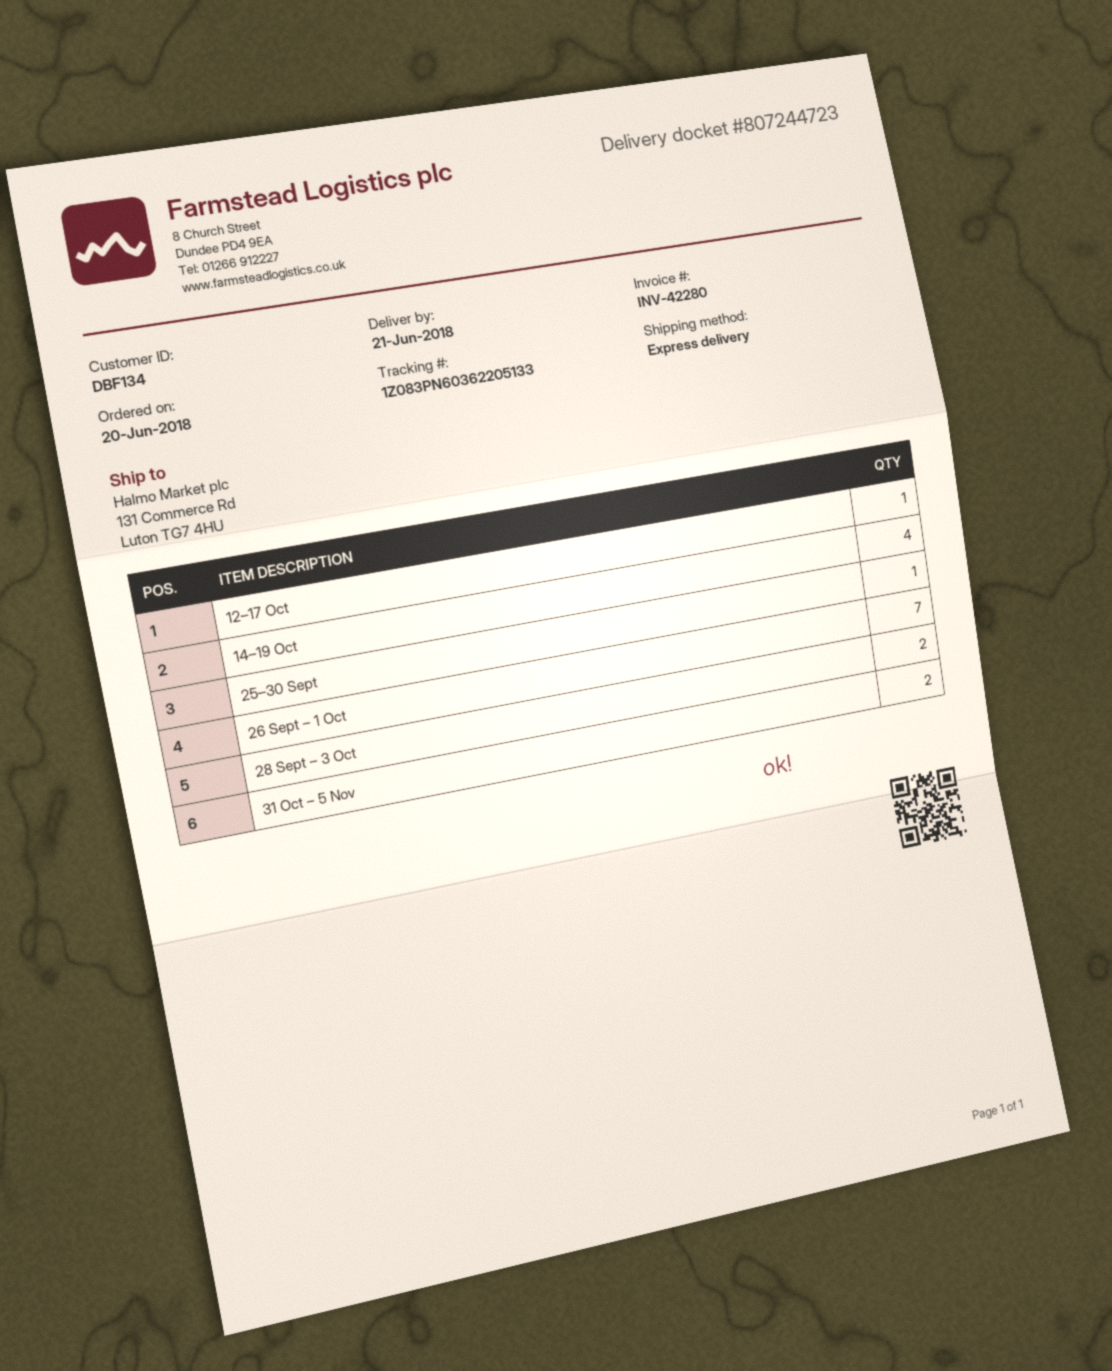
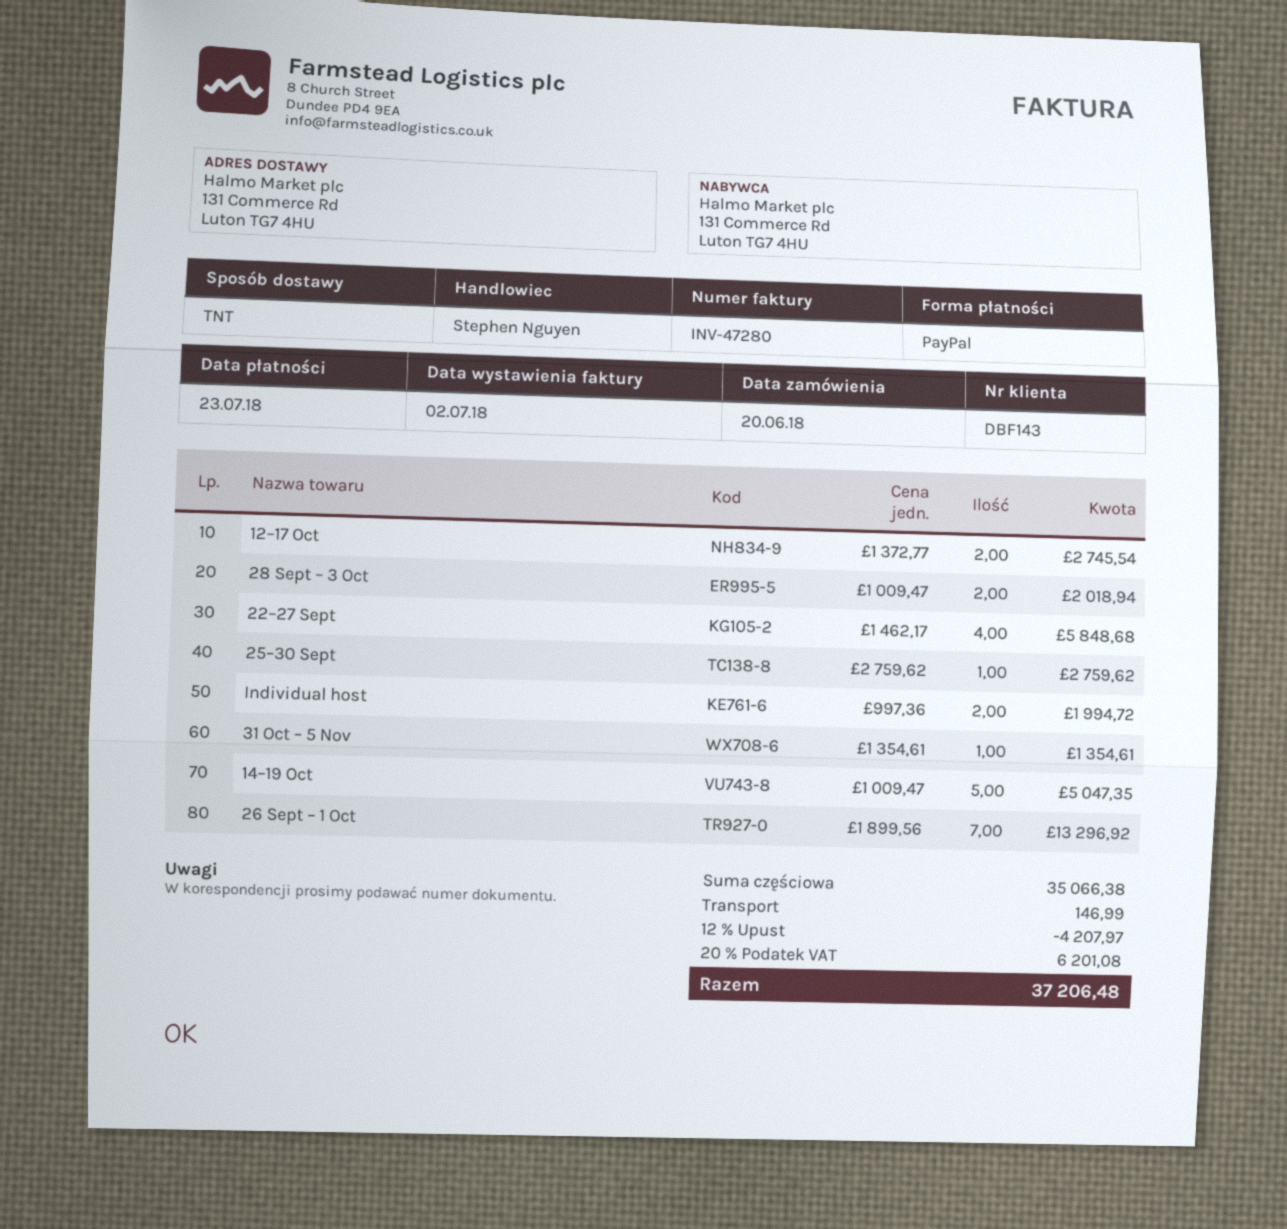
invoice number: INV-42280 -> INV-47280
customer number: DBF134 -> DBF143
shipping method: express -> TNT
12–17 Oct: 1 -> 2
14–19 Oct: 4 -> 5
31 Oct – 5 Nov: 2 -> 1
22–27 Sept: none -> 4
Individual host: none -> 2

